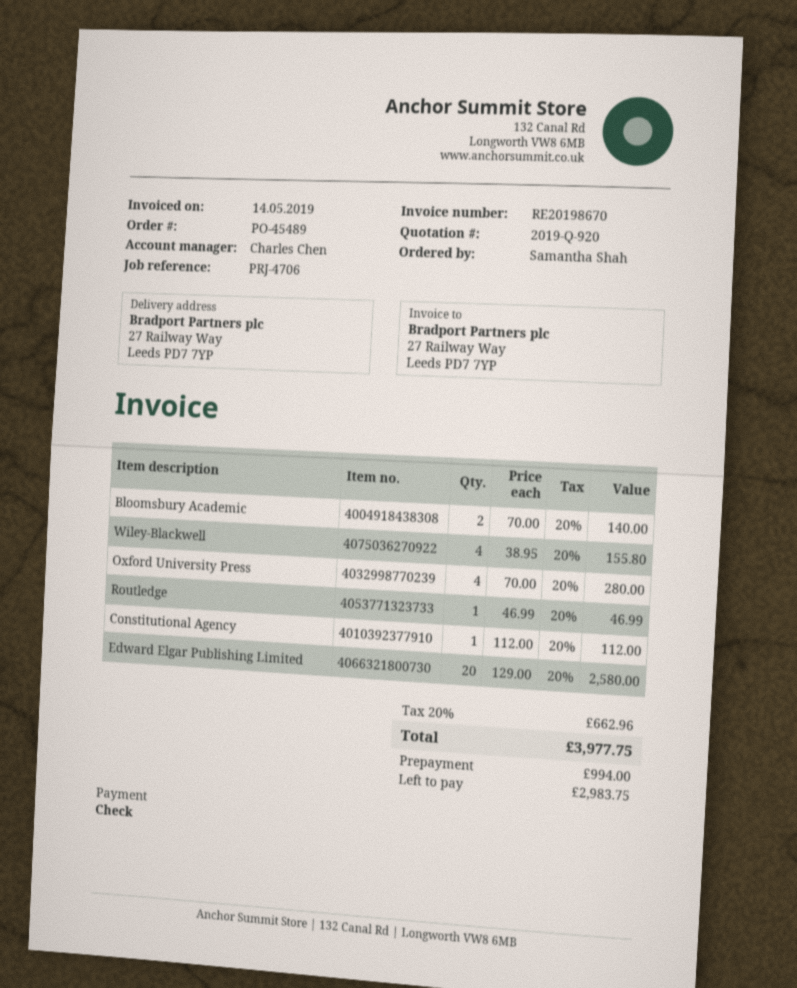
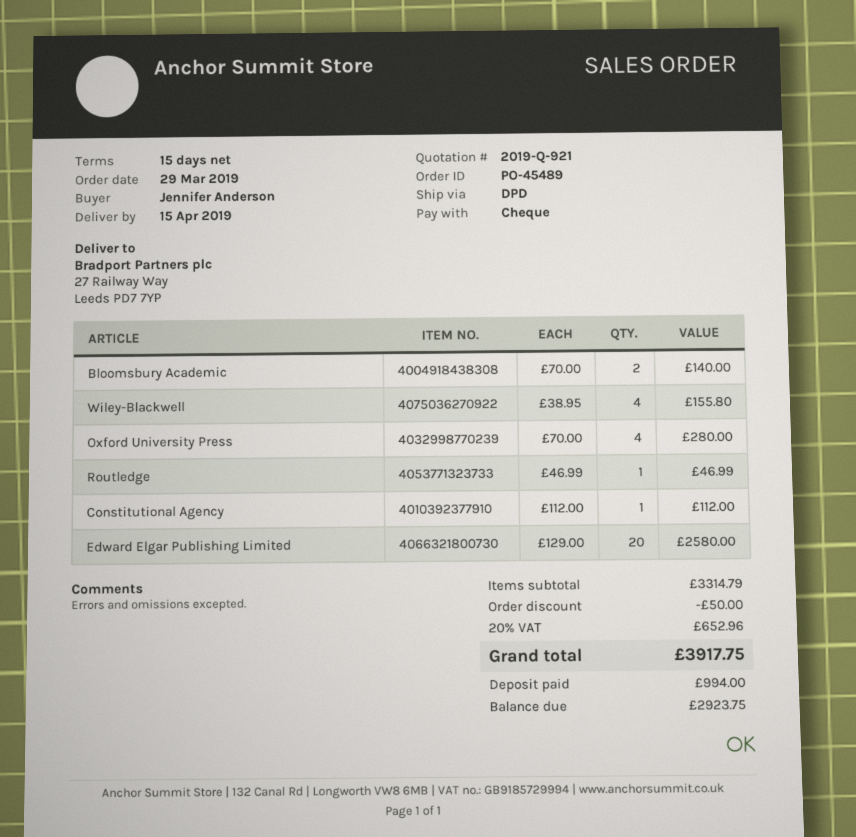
quote number: 2019-Q-920 -> 2019-Q-921
ordered by: Samantha Shah -> Jennifer Anderson
discount: none -> 50.00
tax: 20% = 662.96 -> 20% = 652.96
total: 3977.75 -> 3917.75
balance: 2983.75 -> 2923.75

